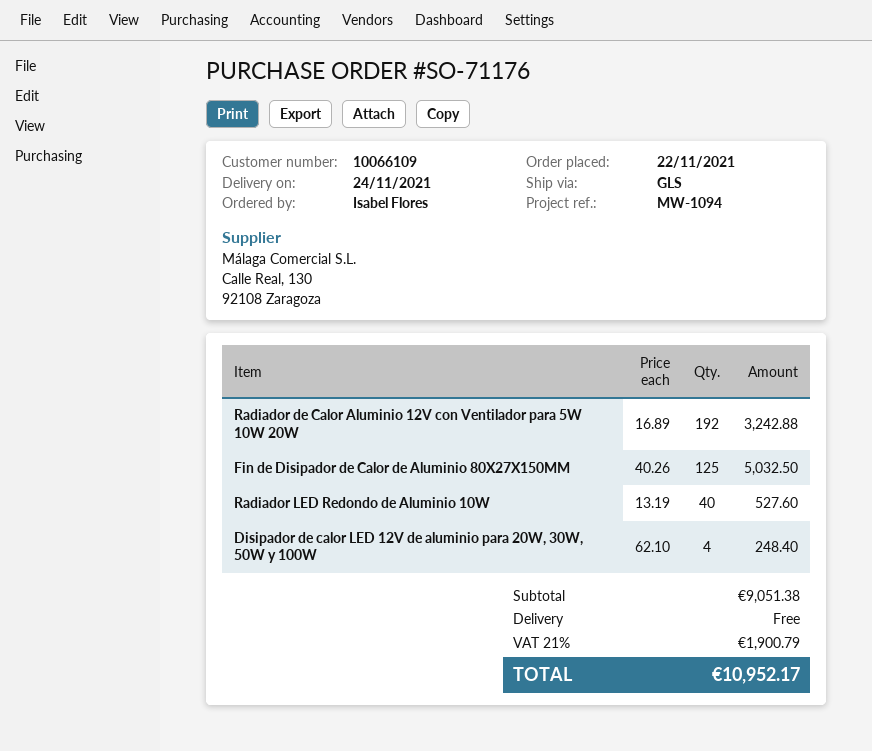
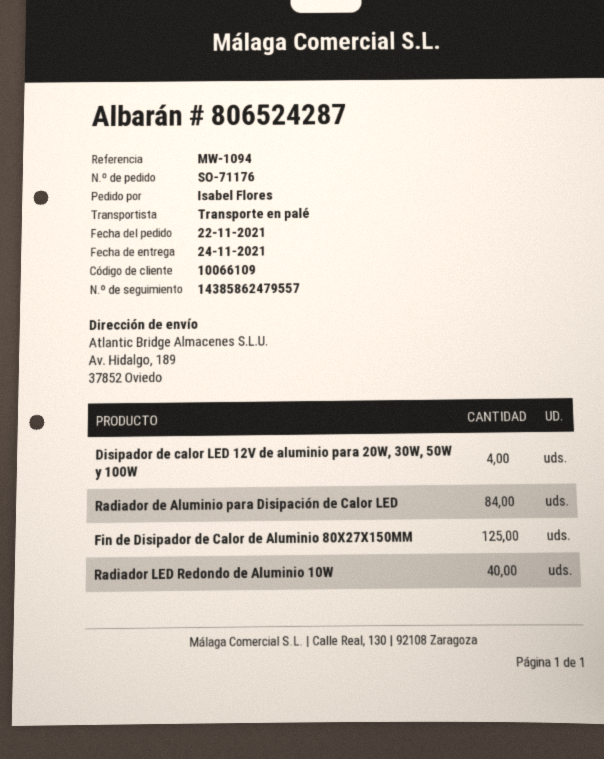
shipping method: GLS -> pallet freight
Radiador de Calor Aluminio 12V con Ventilador para 5W 10W 20W: 192 -> none
Radiador de Aluminio para Disipación de Calor LED: none -> 84

